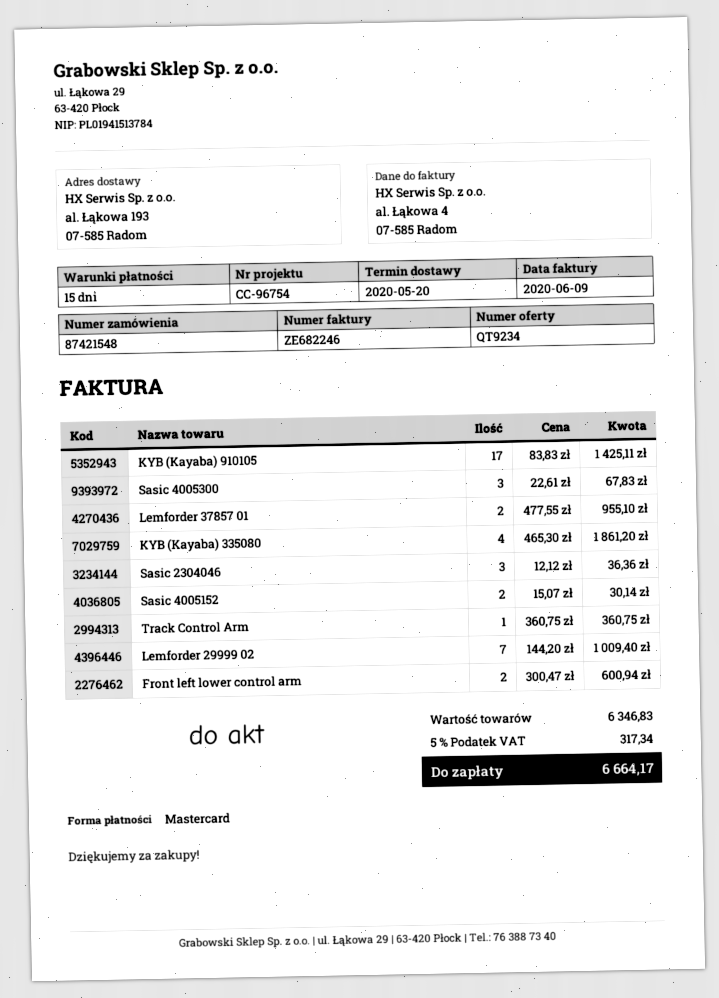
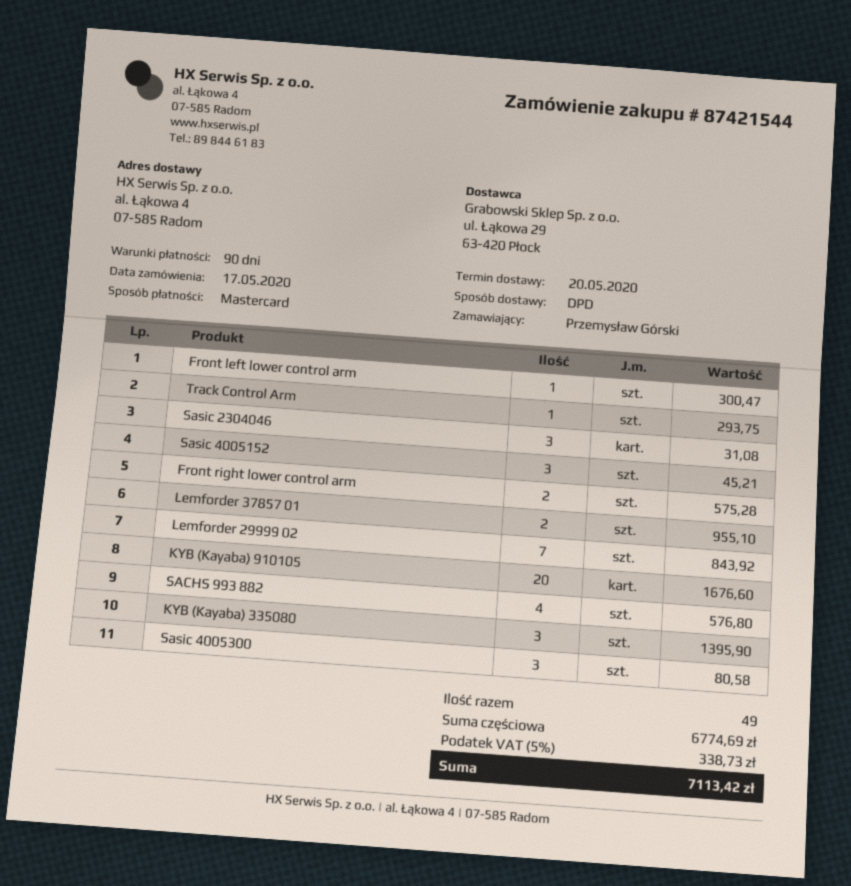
order number: 87421548 -> 87421544
payment terms: 15 days -> 90 days
ship to: al. Łąkowa 193, 07-585 Radom -> al. Łąkowa 4, 07-585 Radom
KYB (Kayaba) 910105: 17 for 1425.11 -> 20 for 1676.60
Sasic 4005300: 3 for 67.83 -> 3 for 80.58
KYB (Kayaba) 335080: 4 for 1861.20 -> 3 for 1395.90
Sasic 2304046: 3 for 36.36 -> 3 for 31.08
Sasic 4005152: 2 for 30.14 -> 3 for 45.21
Track Control Arm: 1 for 360.75 -> 1 for 293.75
Lemforder 29999 02: 7 for 1009.40 -> 7 for 843.92
Front left lower control arm: 2 for 600.94 -> 1 for 300.47
Front right lower control arm: none -> 2 for 575.28
SACHS 993 882: none -> 4 for 576.80
subtotal: 6346.83 -> 6774.69
tax: 5% = 317.34 -> 5% = 338.73
total: 6664.17 -> 7113.42

